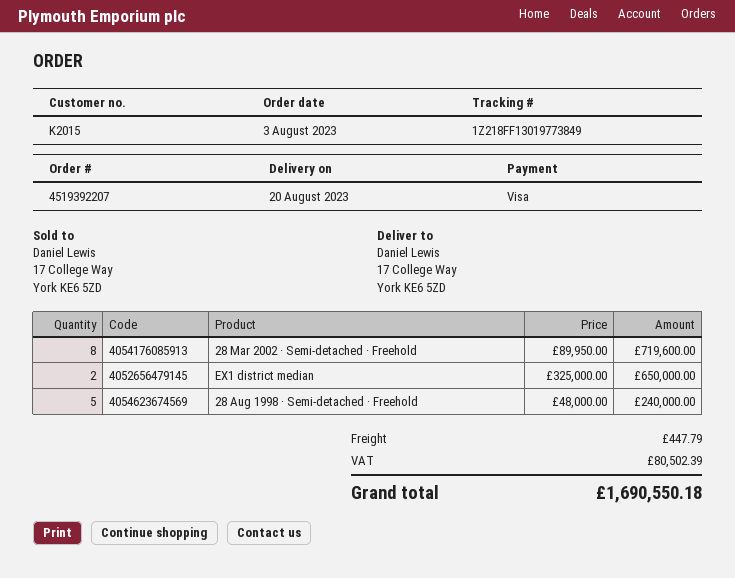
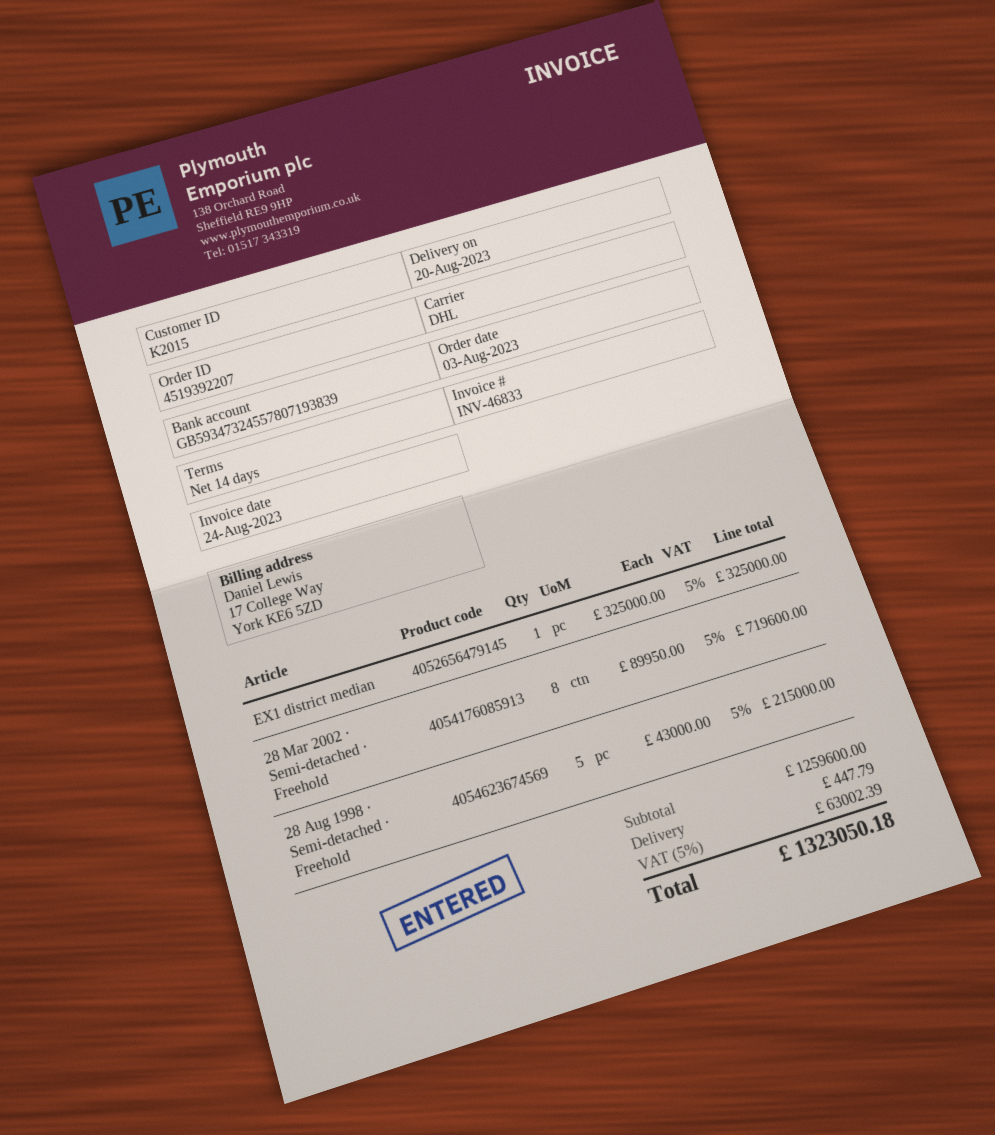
EX1 district median: 2 x 325000.00 = 650000.00 -> 1 x 325000.00 = 325000.00
28 Aug 1998 · Semi-detached · Freehold: 5 x 48000.00 = 240000.00 -> 5 x 43000.00 = 215000.00
tax: 80502.39 -> 63002.39
total: 1690550.18 -> 1323050.18

